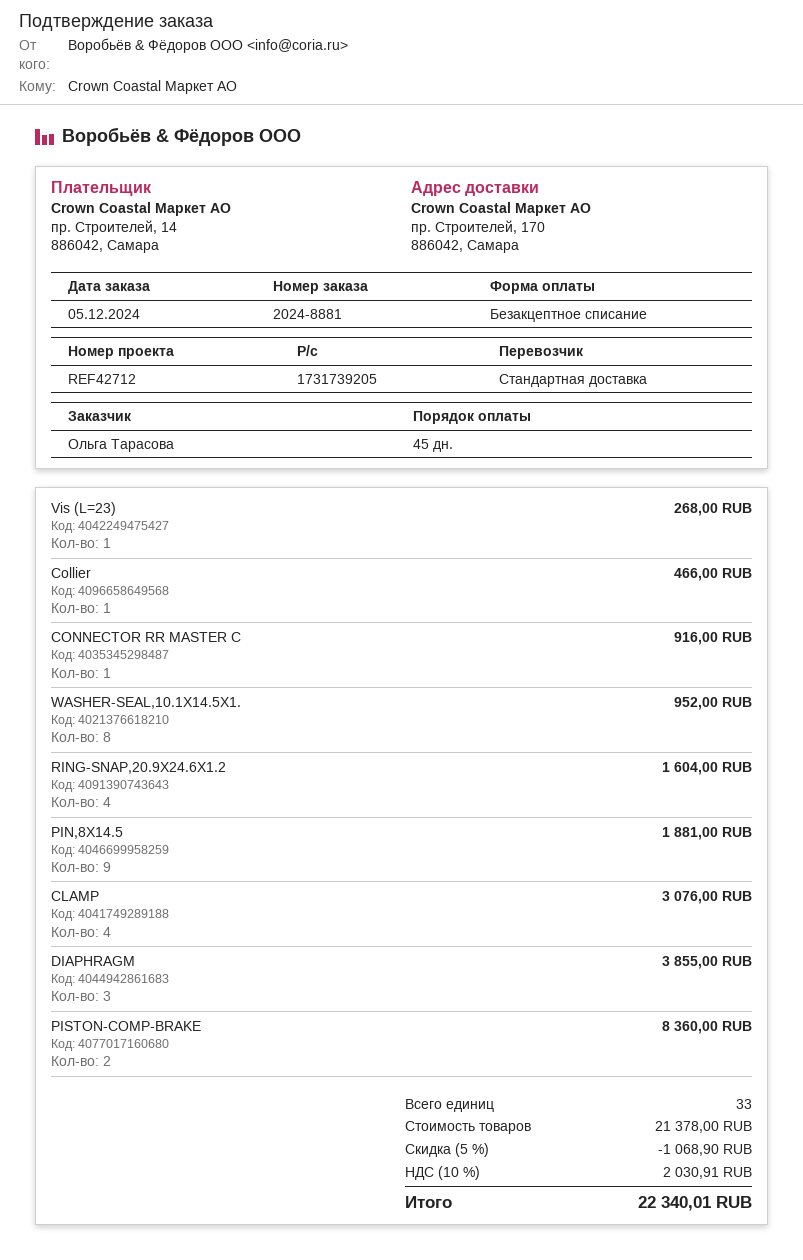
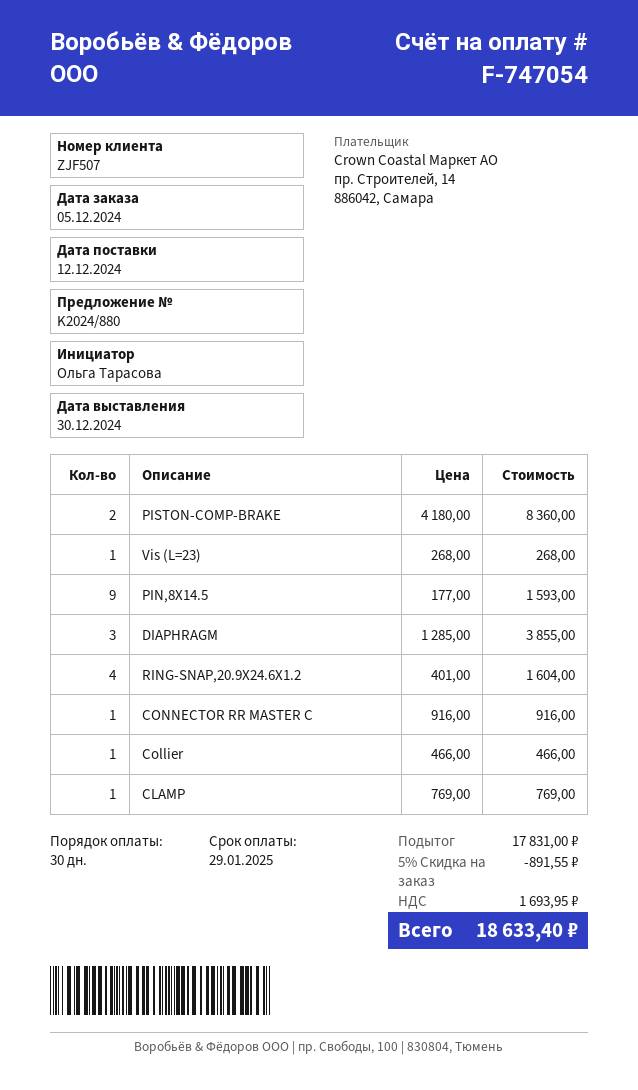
payment terms: 45 days -> 30 days
WASHER-SEAL,10.1X14.5X1.: 8 for 952.00 -> none
PIN,8X14.5: 9 for 1881.00 -> 9 for 1593.00
CLAMP: 4 for 3076.00 -> 1 for 769.00
subtotal: 21378.00 -> 17831.00
discount: 5% = 1068.90 -> 5% = 891.55
tax: 2030.91 -> 1693.95
total: 22340.01 -> 18633.40

